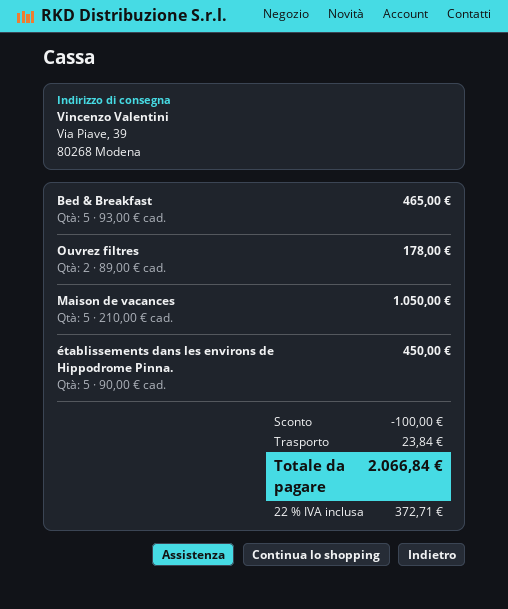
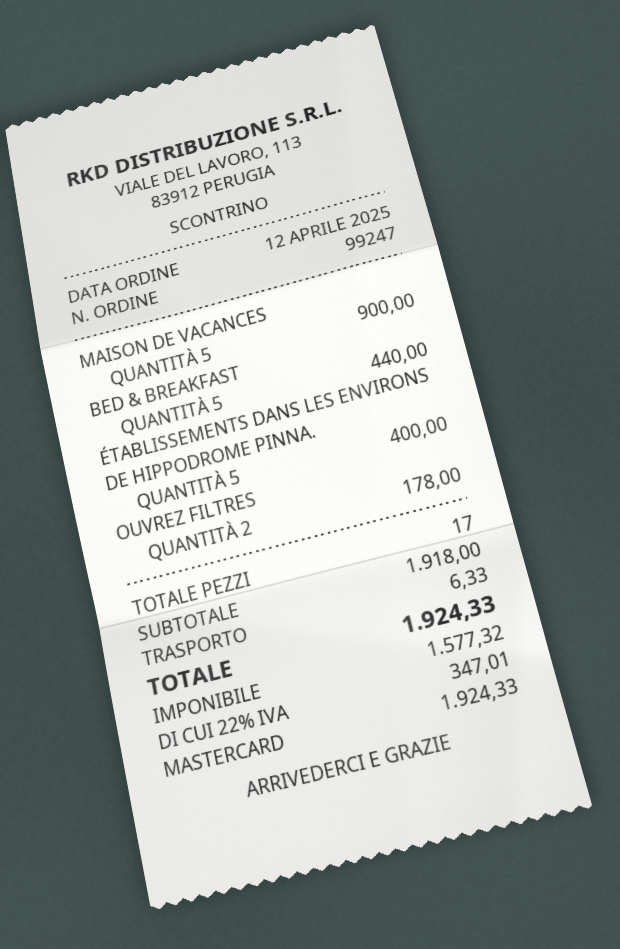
Bed & Breakfast: 5 for 465.00 -> 5 for 440.00
Maison de vacances: 5 for 1050.00 -> 5 for 900.00
établissements dans les environs de Hippodrome Pinna.: 5 for 450.00 -> 5 for 400.00
discount: 100.00 -> none
shipping: 23.84 -> 6.33
tax: 22% = 372.71 -> 22% = 347.01
total: 2066.84 -> 1924.33

